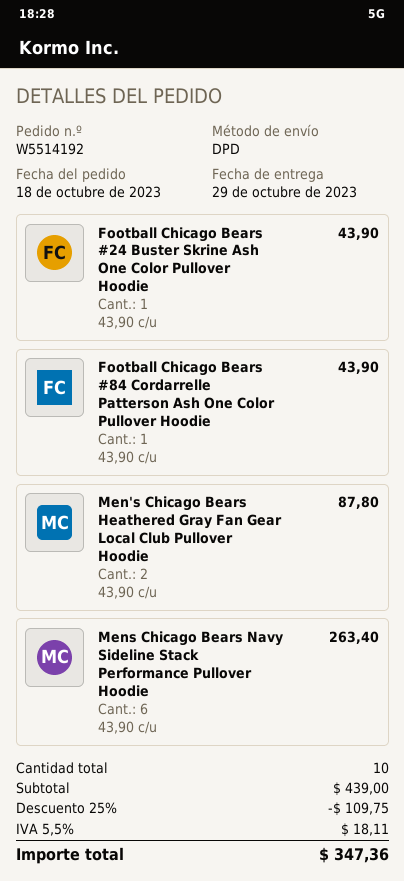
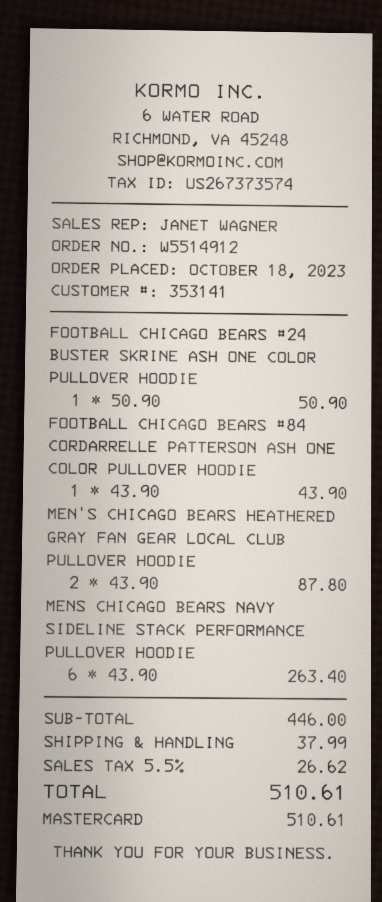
order number: W5514192 -> W5514912
Football Chicago Bears #24 Buster Skrine Ash One Color Pullover Hoodie: 1 x 43.90 = 43.90 -> 1 x 50.90 = 50.90
subtotal: 439.00 -> 446.00
discount: 25% = 109.75 -> none
shipping: none -> 37.99
tax: 5.5% = 18.11 -> 5.5% = 26.62
total: 347.36 -> 510.61

